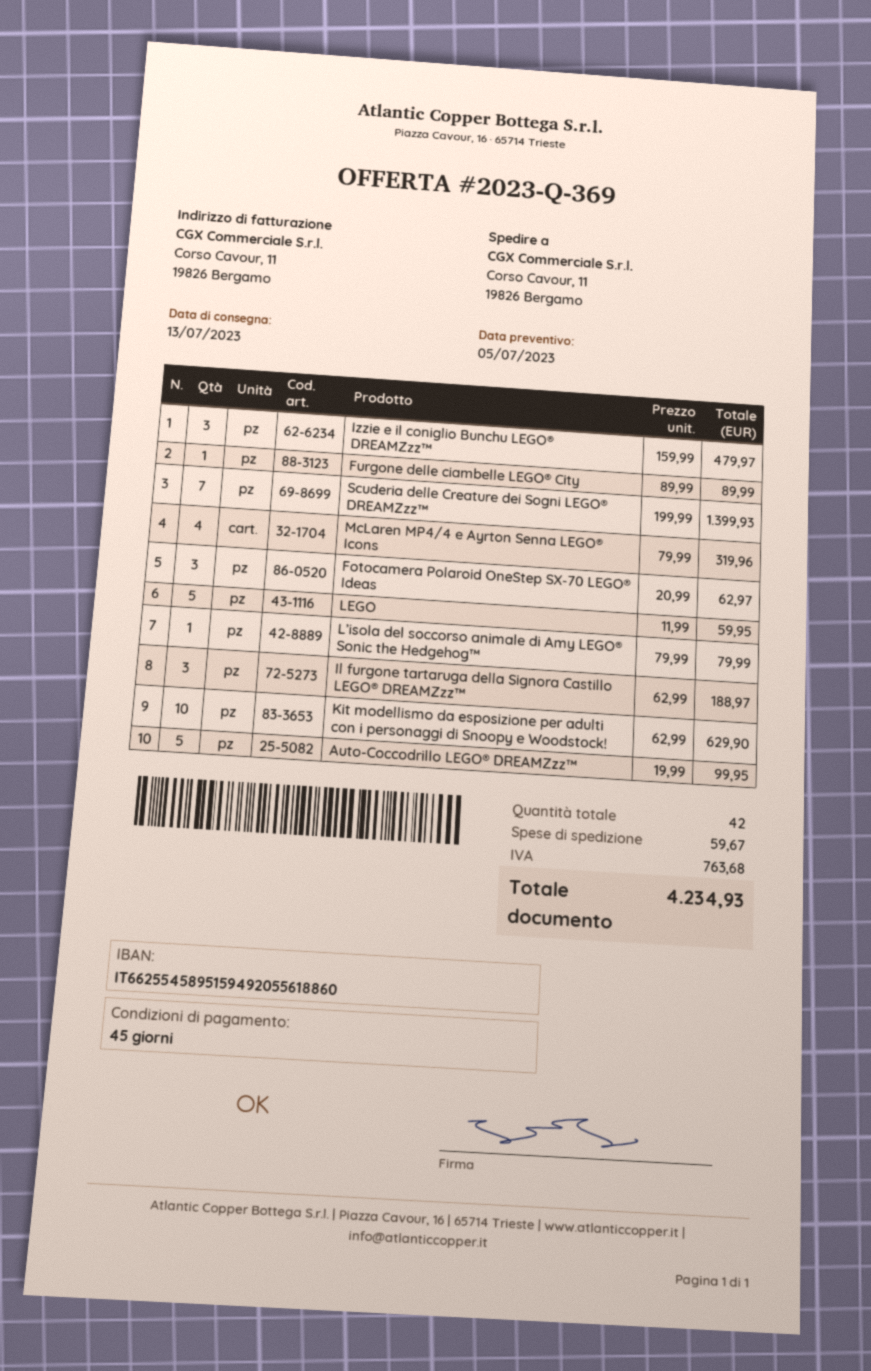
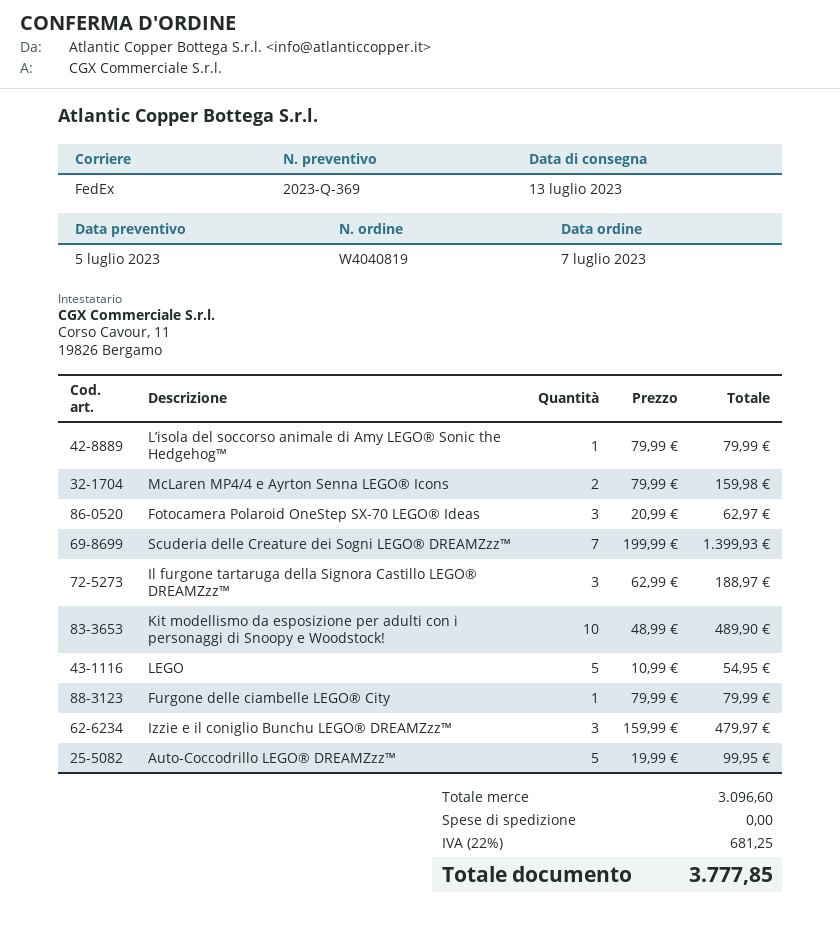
Furgone delle ciambelle LEGO® City: 1 x 89.99 = 89.99 -> 1 x 79.99 = 79.99
McLaren MP4/4 e Ayrton Senna LEGO® Icons: 4 x 79.99 = 319.96 -> 2 x 79.99 = 159.98
LEGO: 5 x 11.99 = 59.95 -> 5 x 10.99 = 54.95
Kit modellismo da esposizione per adulti con i personaggi di Snoopy e Woodstock!: 10 x 62.99 = 629.90 -> 10 x 48.99 = 489.90
shipping: 59.67 -> 0.00
tax: 763.68 -> 681.25
total: 4234.93 -> 3777.85

